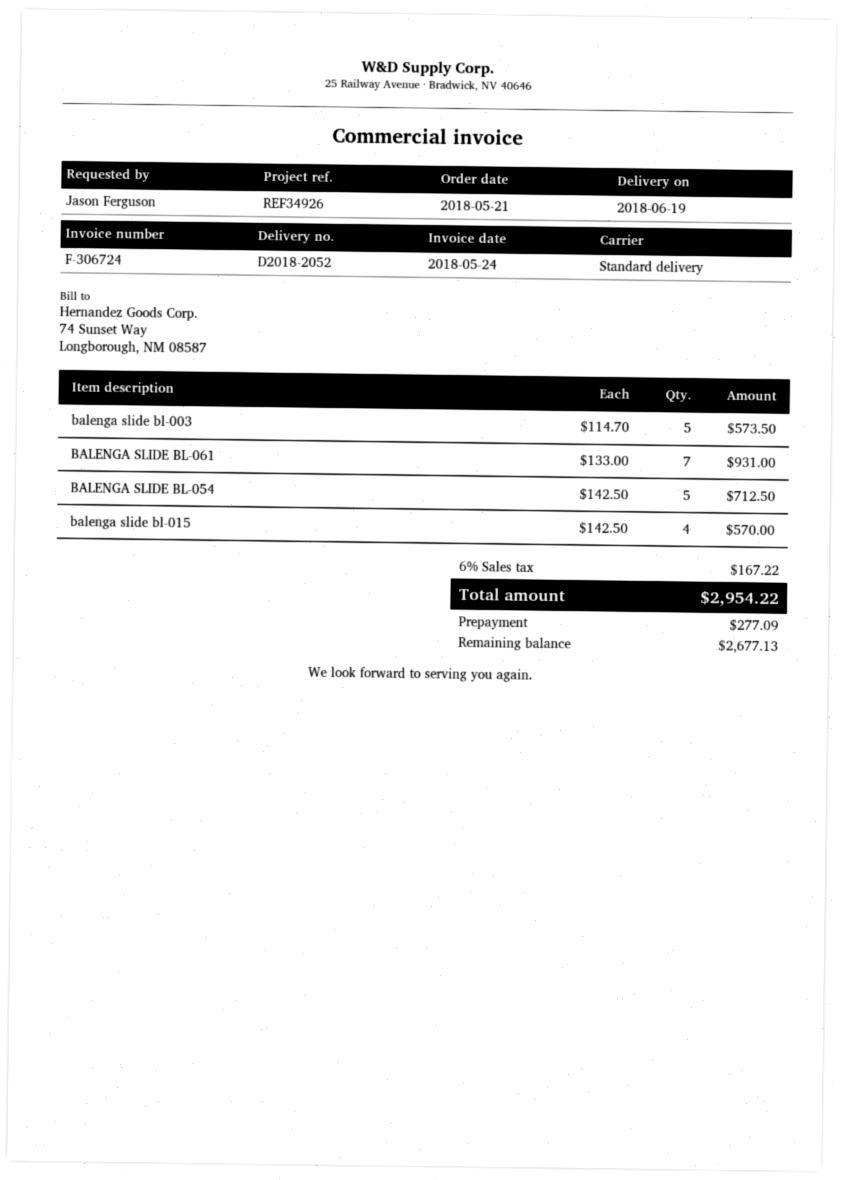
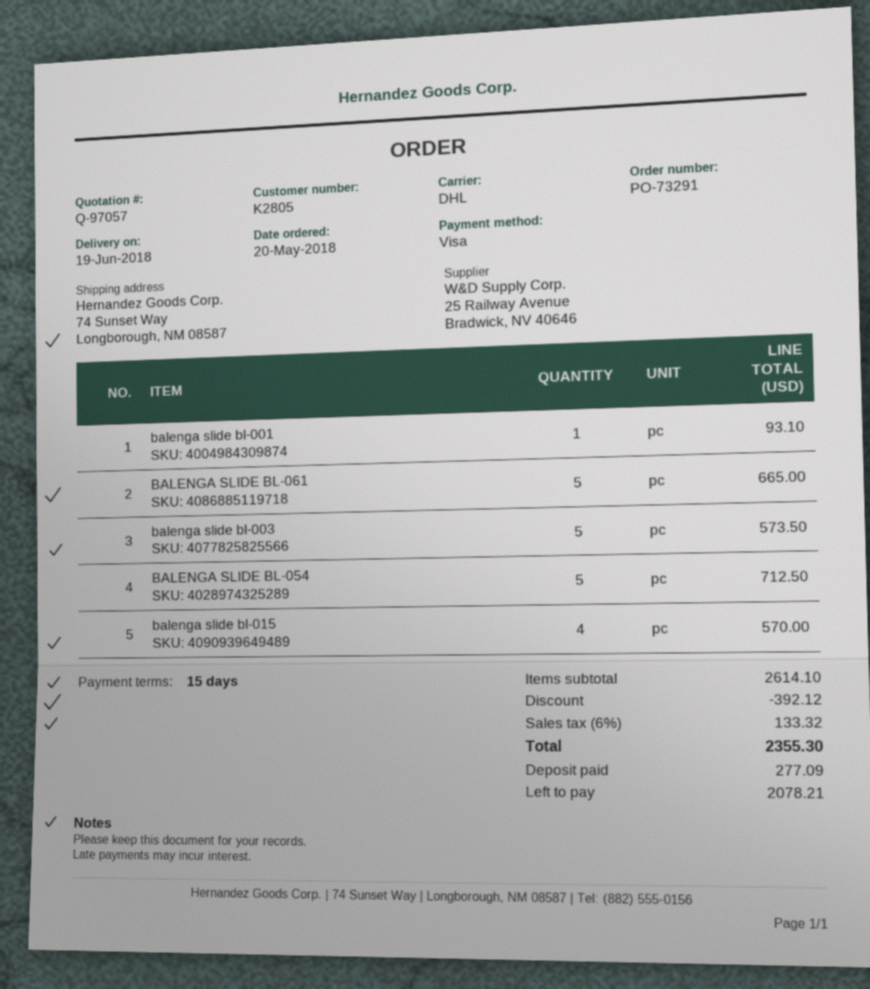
order date: 2018-05-21 -> 2018-05-20
shipping method: standard -> DHL
BALENGA SLIDE BL-061: 7 for 931.00 -> 5 for 665.00
balenga slide bl-001: none -> 1 for 93.10
discount: none -> 392.12
tax: 6% = 167.22 -> 6% = 133.32
total: 2954.22 -> 2355.30
balance: 2677.13 -> 2078.21

